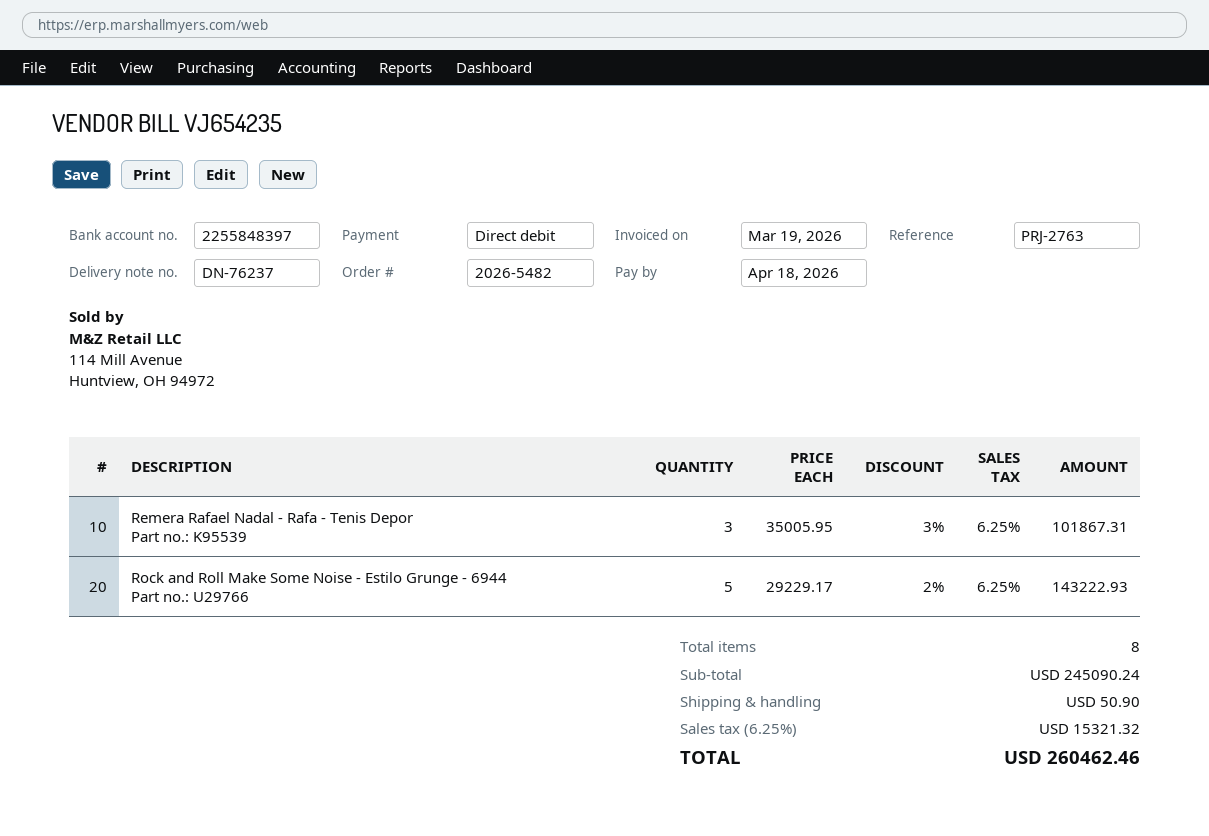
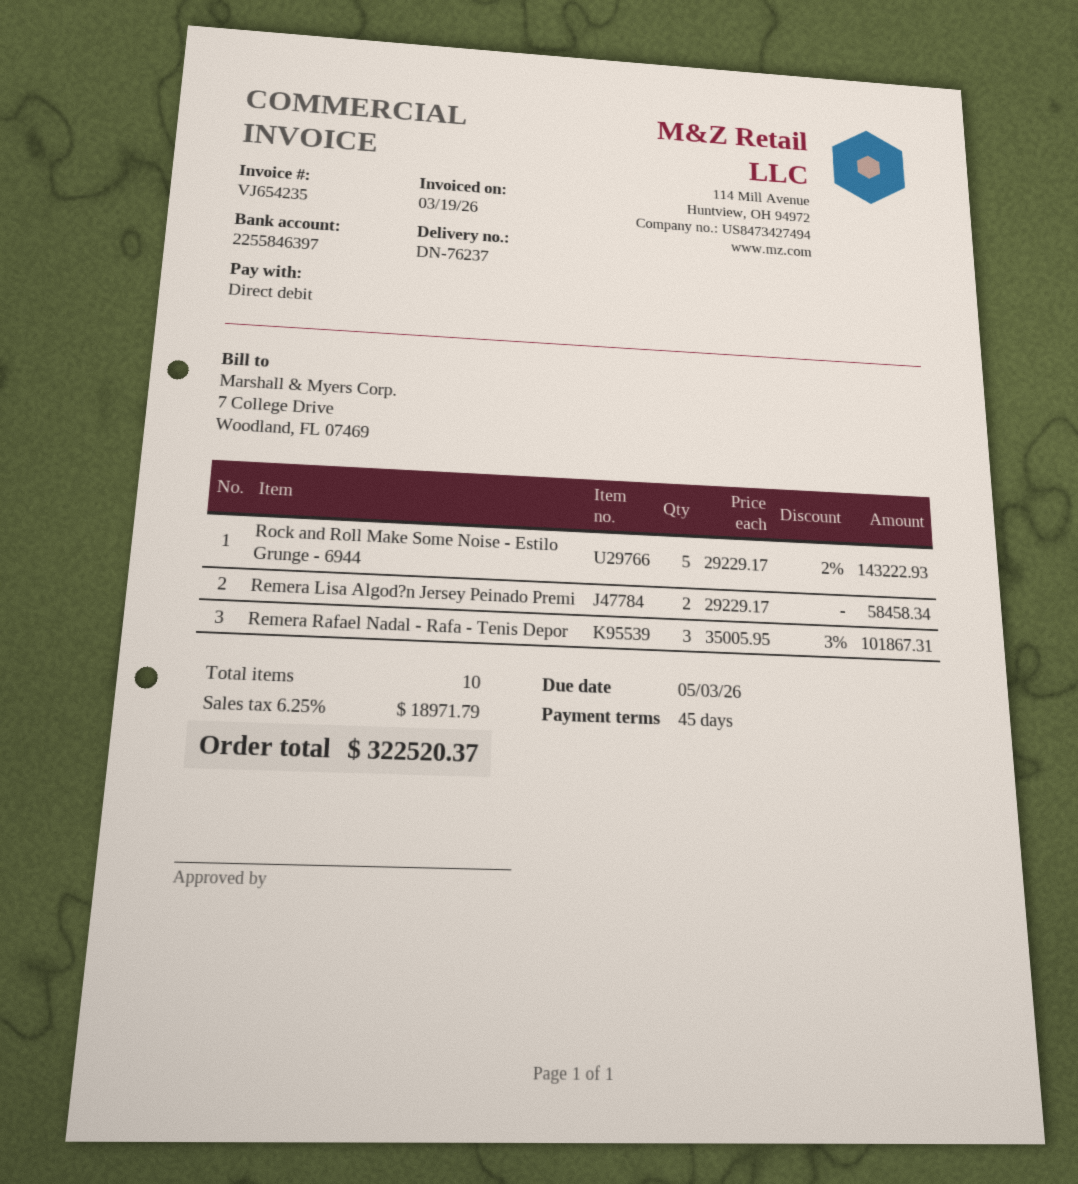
due date: 2026-04-18 -> 2026-05-03
bank account: 2255848397 -> 2255846397
Remera Lisa Algod?n Jersey Peinado Premi: none -> 2 x 29229.17 = 58458.34
total quantity: 8 -> 10
shipping: 50.90 -> none
tax: 6.25% = 15321.32 -> 6.25% = 18971.79
total: 260462.46 -> 322520.37

